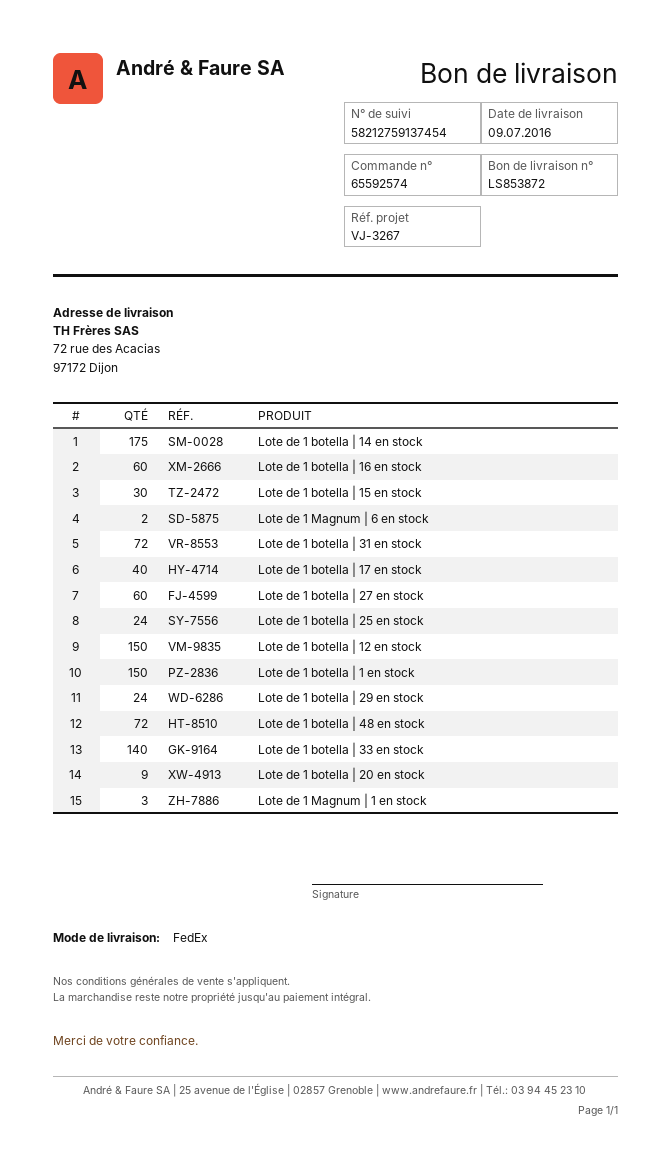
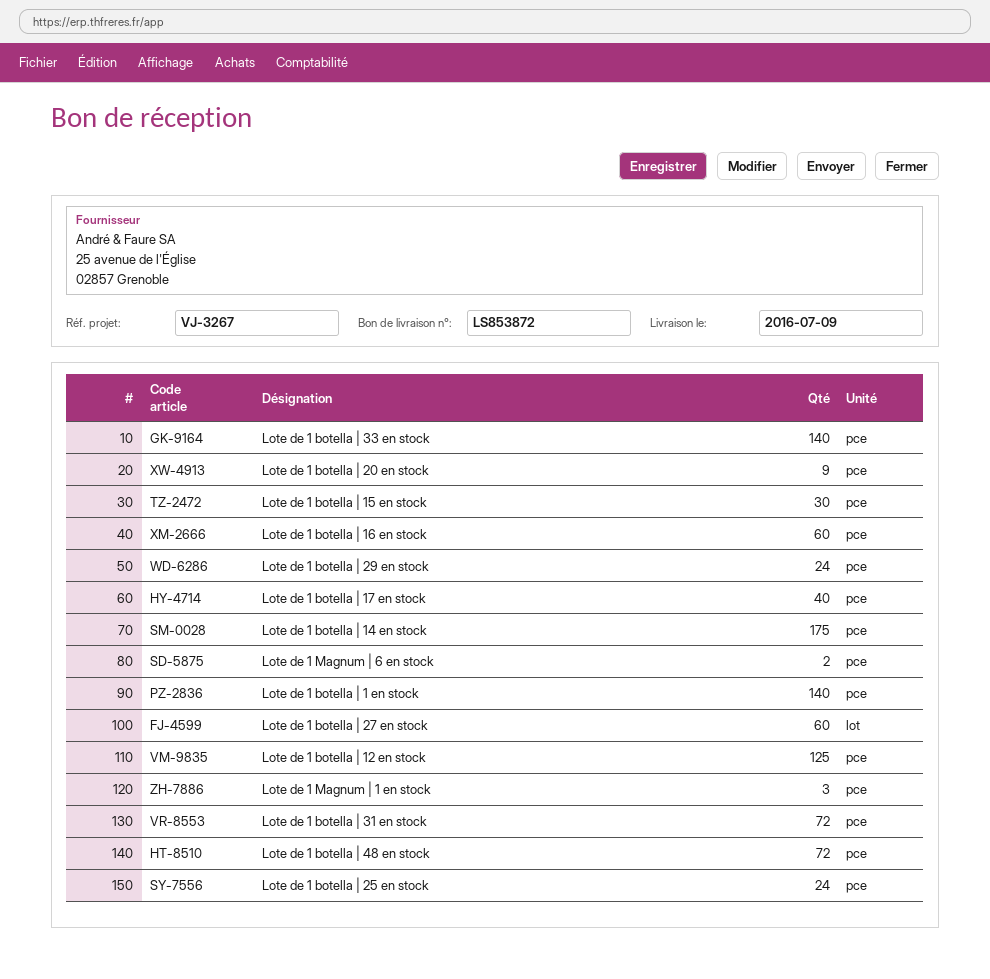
Lote de 1 botella | 12 en stock: 150 -> 125
Lote de 1 botella | 1 en stock: 150 -> 140

